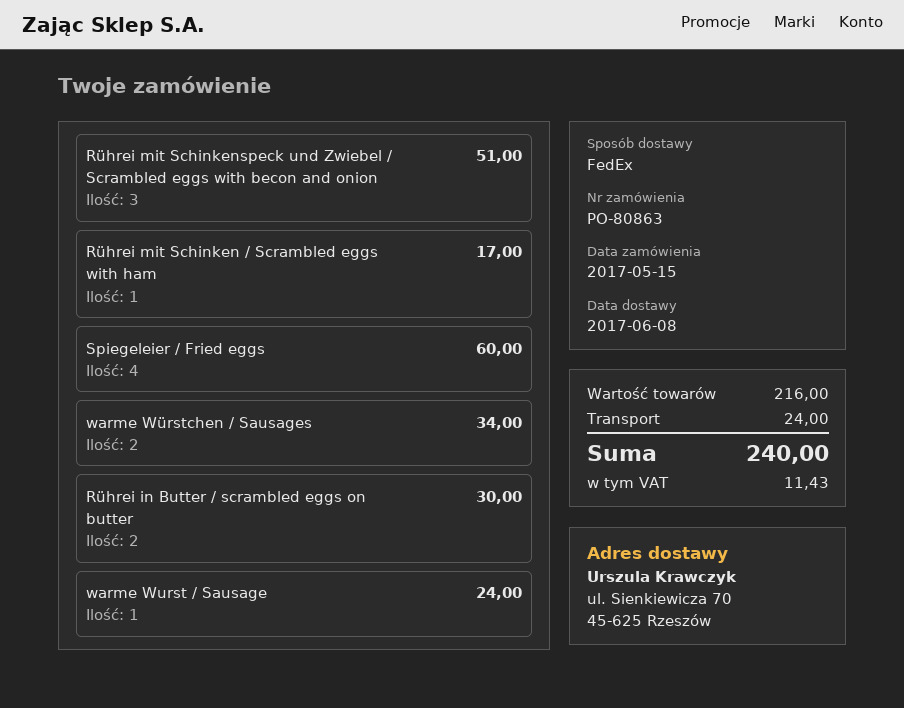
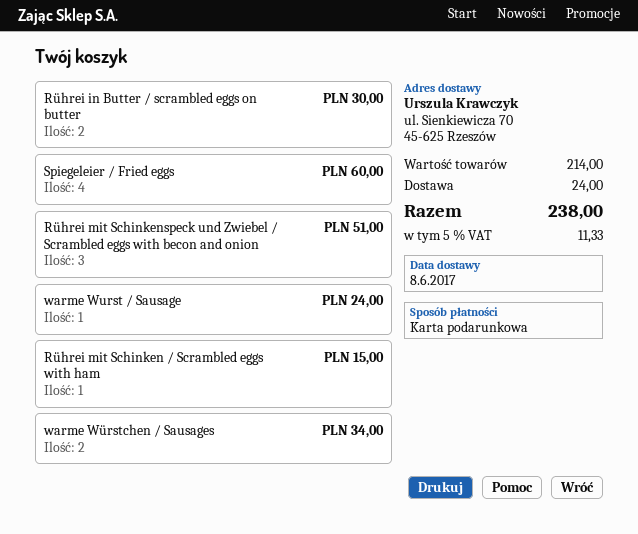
Rührei mit Schinken / Scrambled eggs with ham: 1 for 17.00 -> 1 for 15.00
subtotal: 216.00 -> 214.00
tax: 11.43 -> 11.33
total: 240.00 -> 238.00

